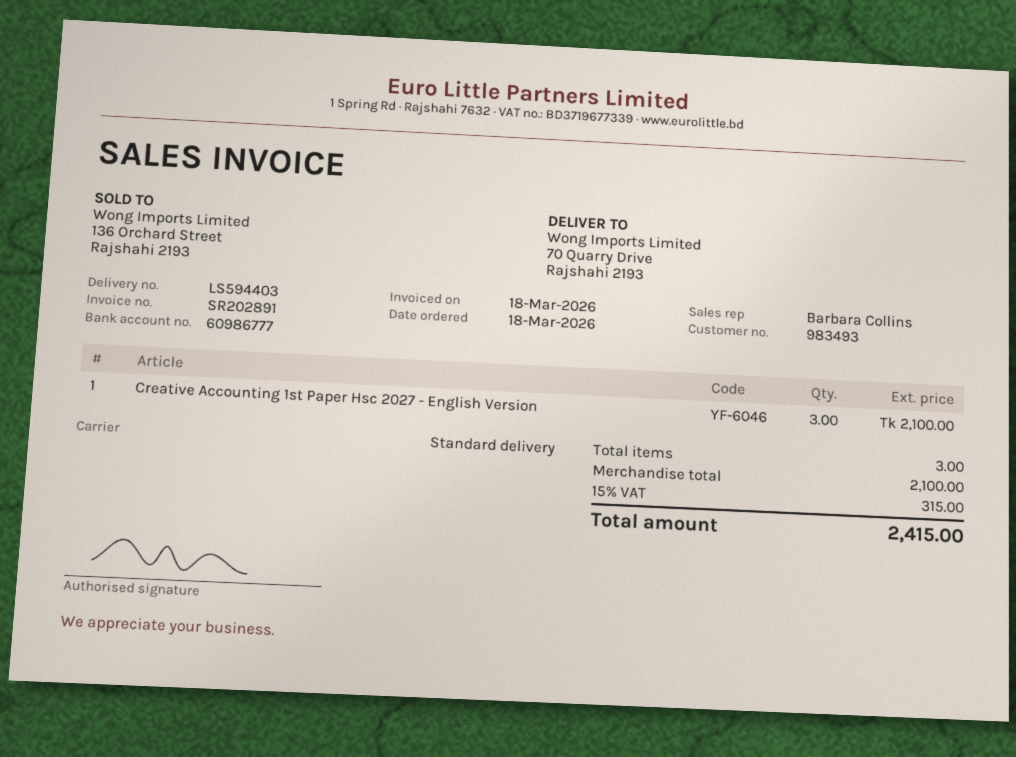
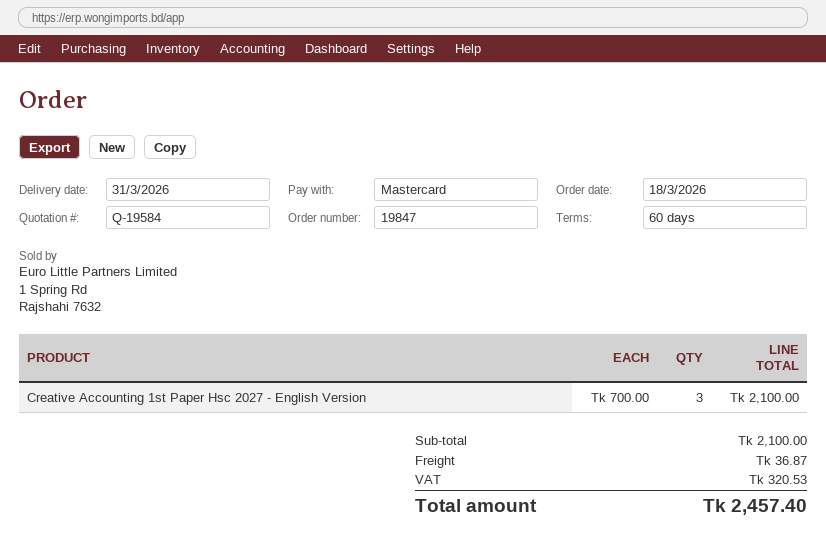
shipping: none -> 36.87
tax: 315.00 -> 320.53
total: 2415.00 -> 2457.40

